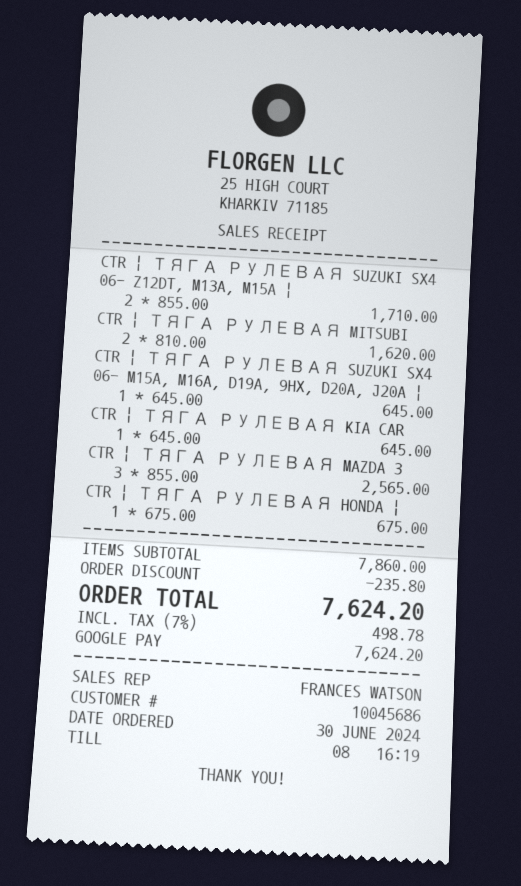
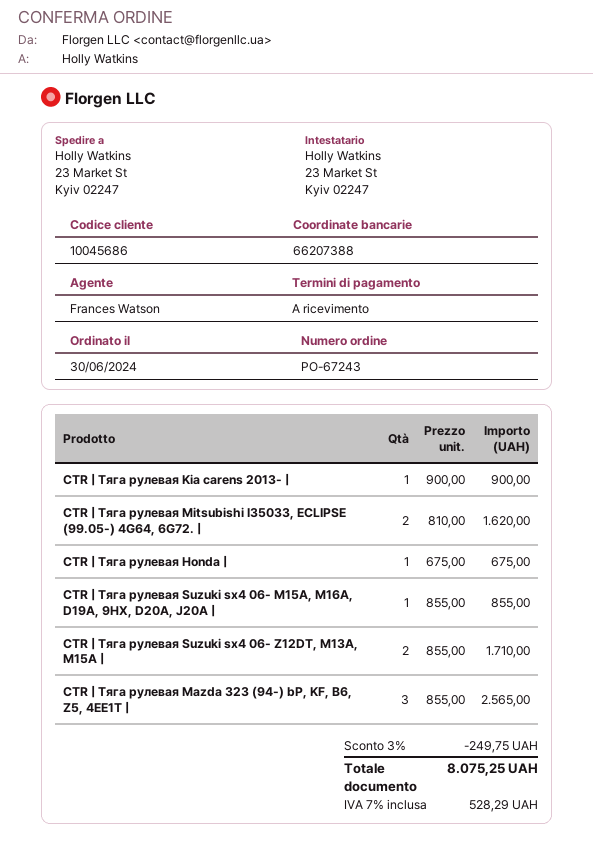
CTR | ТЯГА РУЛЕВАЯ SUZUKI SX4 06- M15A, M16A, D19A, 9HX, D20A, J20A |: 1 x 645.00 = 645.00 -> 1 x 855.00 = 855.00
CTR | ТЯГА РУЛЕВАЯ KIA CAR: 1 x 645.00 = 645.00 -> 1 x 900.00 = 900.00
discount: 235.80 -> 249.75
tax: 7% = 498.78 -> 7% = 528.29
total: 7624.20 -> 8075.25

